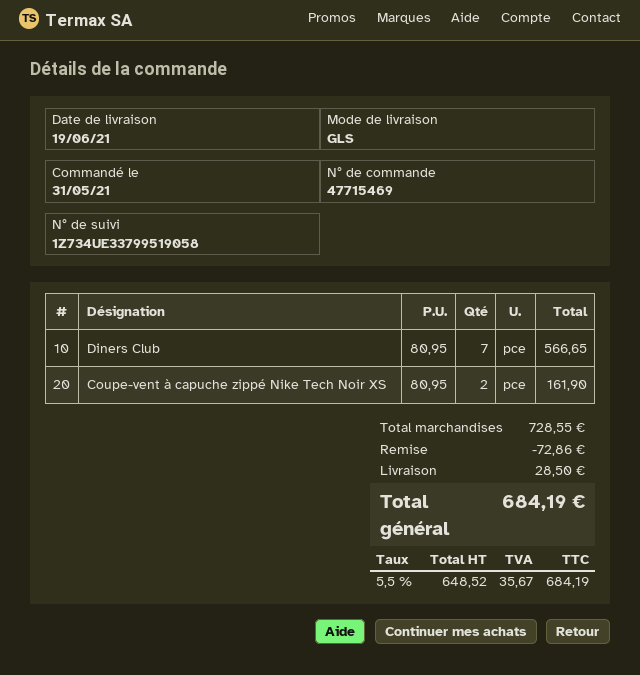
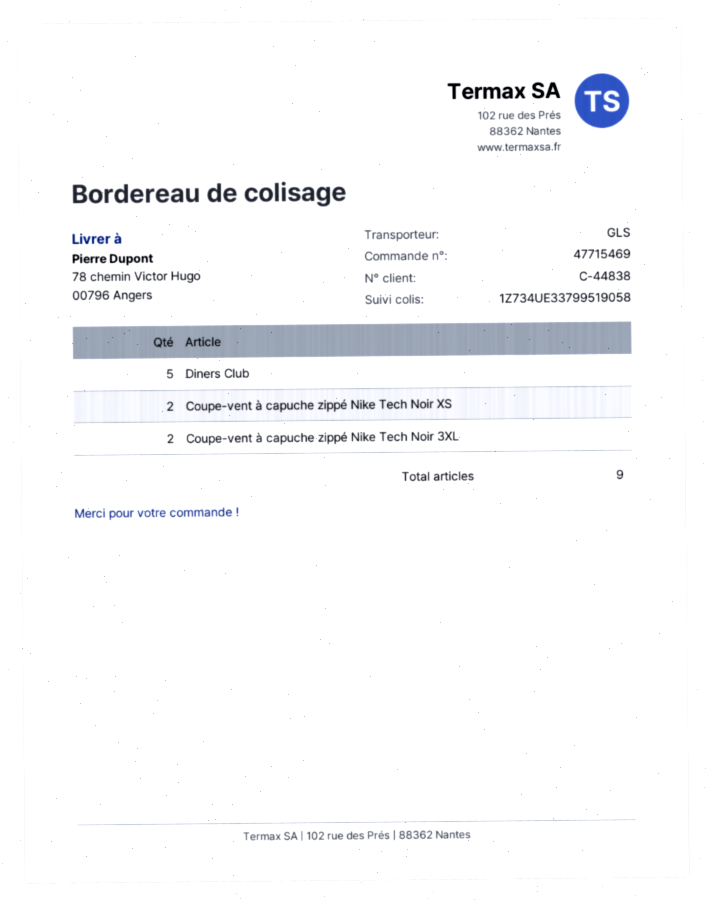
Diners Club: 7 -> 5
Coupe-vent à capuche zippé Nike Tech Noir 3XL: none -> 2

